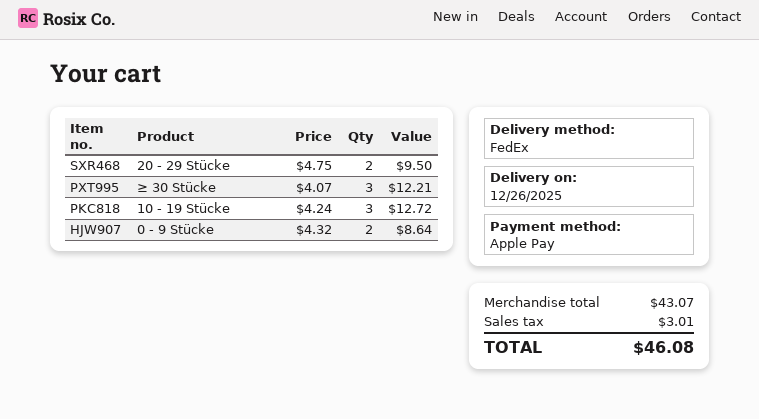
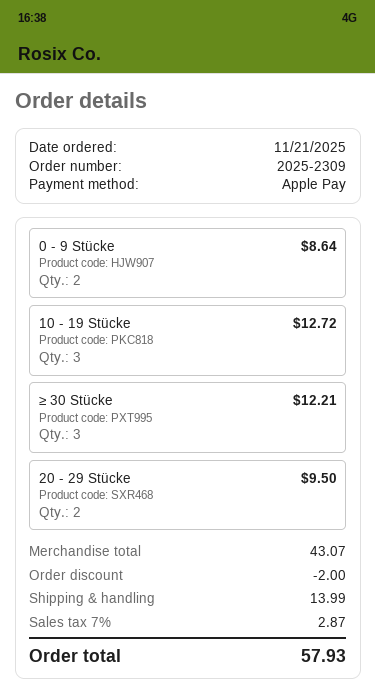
discount: none -> 2.00
shipping: none -> 13.99
tax: 3.01 -> 2.87
total: 46.08 -> 57.93

